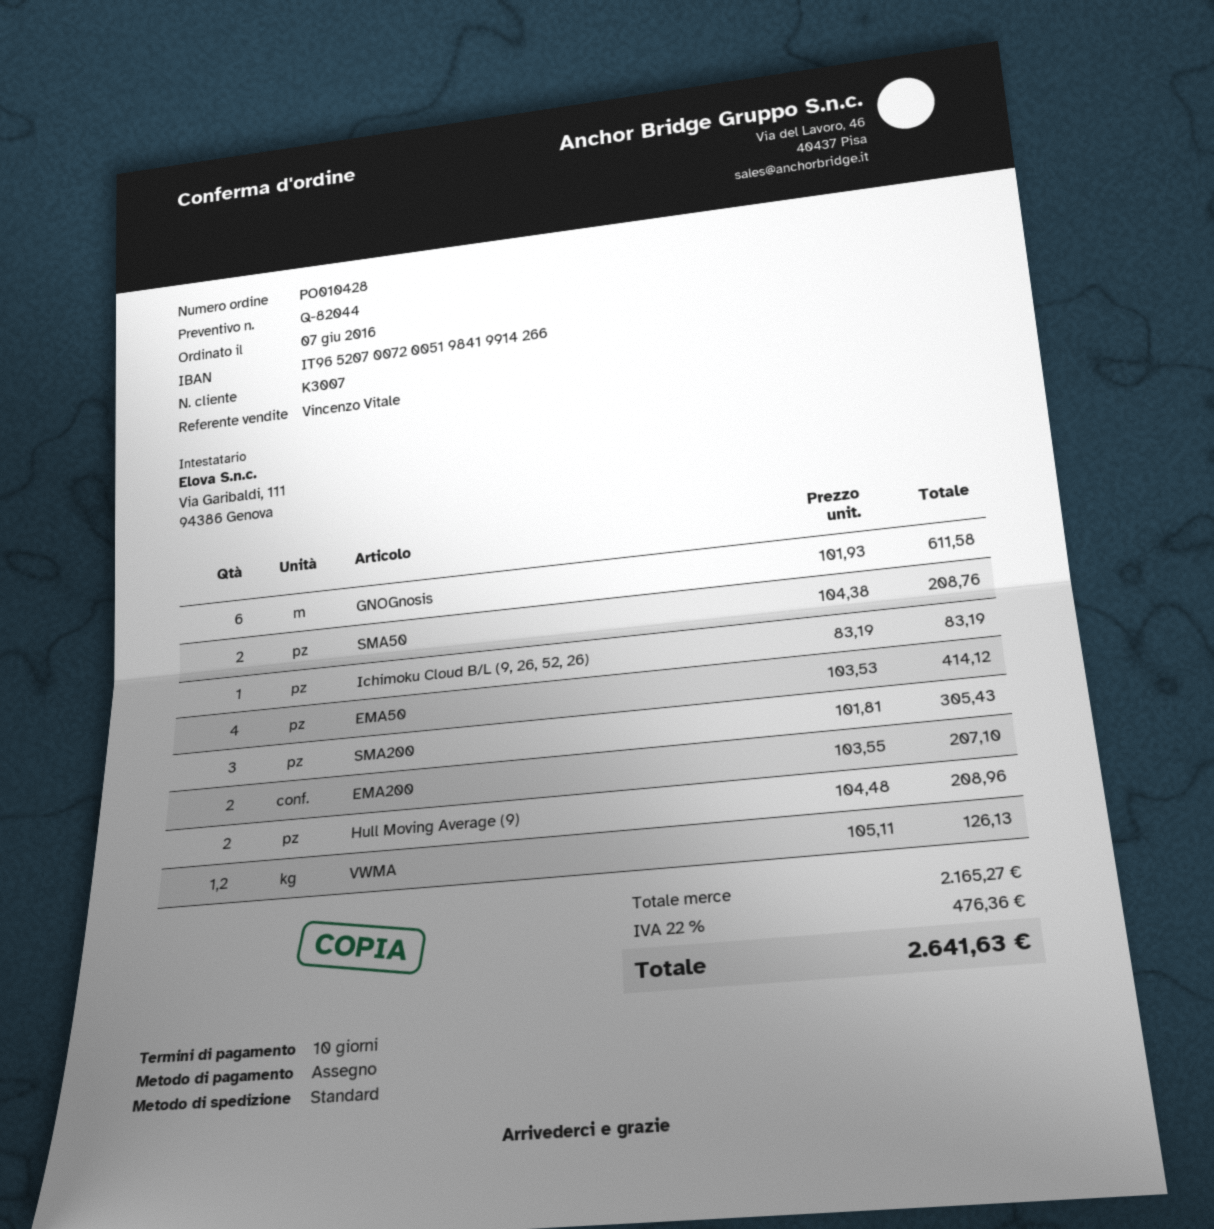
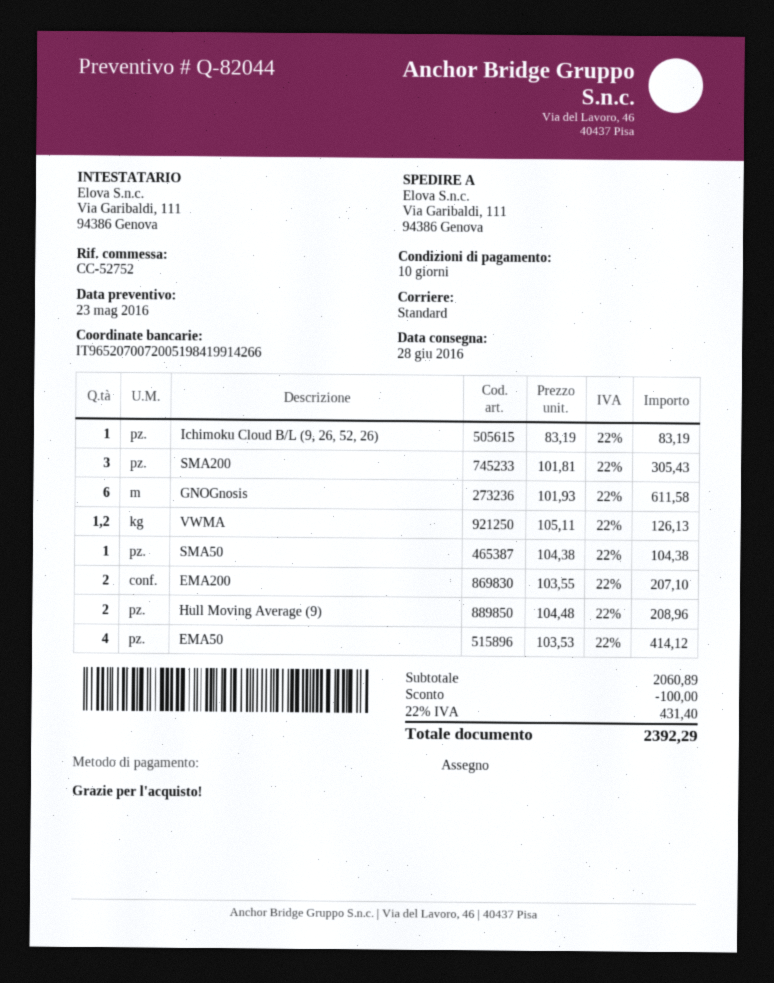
SMA50: 2 x 104.38 = 208.76 -> 1 x 104.38 = 104.38
subtotal: 2165.27 -> 2060.89
discount: none -> 100.00
tax: 22% = 476.36 -> 22% = 431.40
total: 2641.63 -> 2392.29

